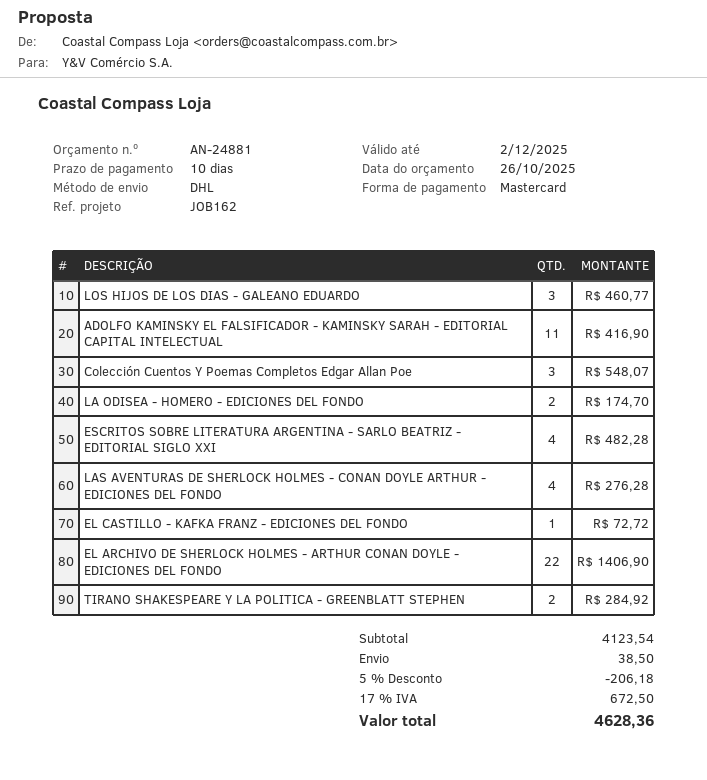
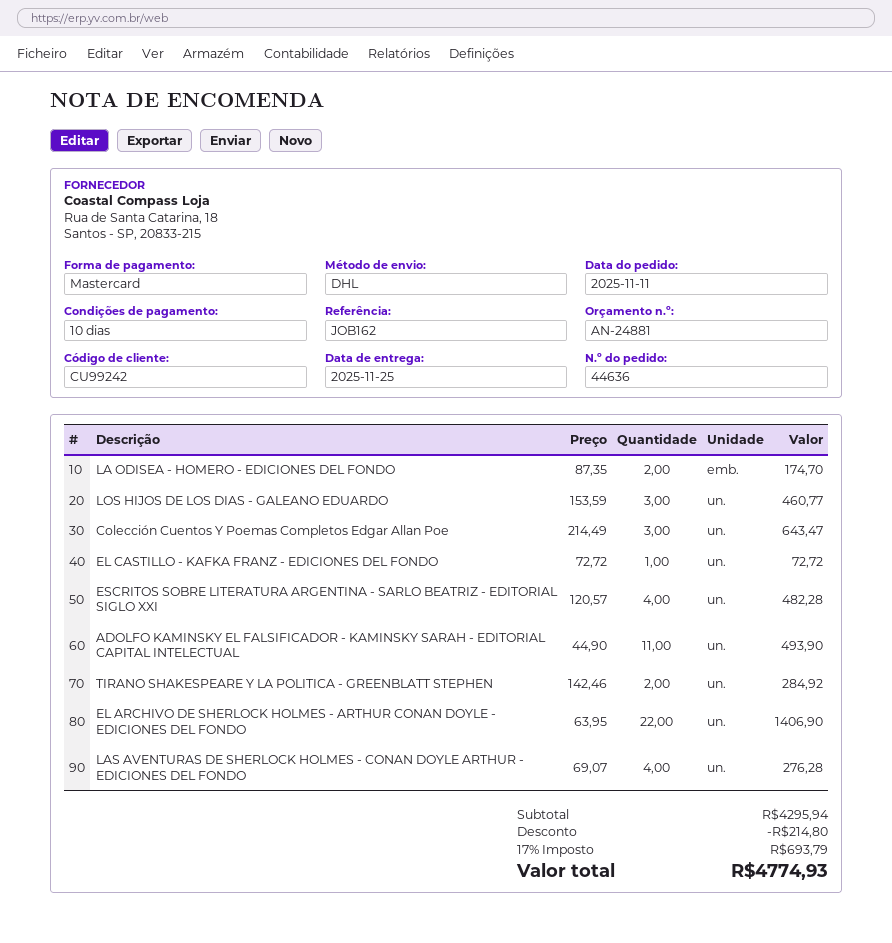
ADOLFO KAMINSKY EL FALSIFICADOR - KAMINSKY SARAH - EDITORIAL CAPITAL INTELECTUAL: 11 for 416.90 -> 11 for 493.90
Colección Cuentos Y Poemas Completos Edgar Allan Poe: 3 for 548.07 -> 3 for 643.47
subtotal: 4123.54 -> 4295.94
discount: 206.18 -> 214.80
shipping: 38.50 -> none
tax: 17% = 672.50 -> 17% = 693.79
total: 4628.36 -> 4774.93

